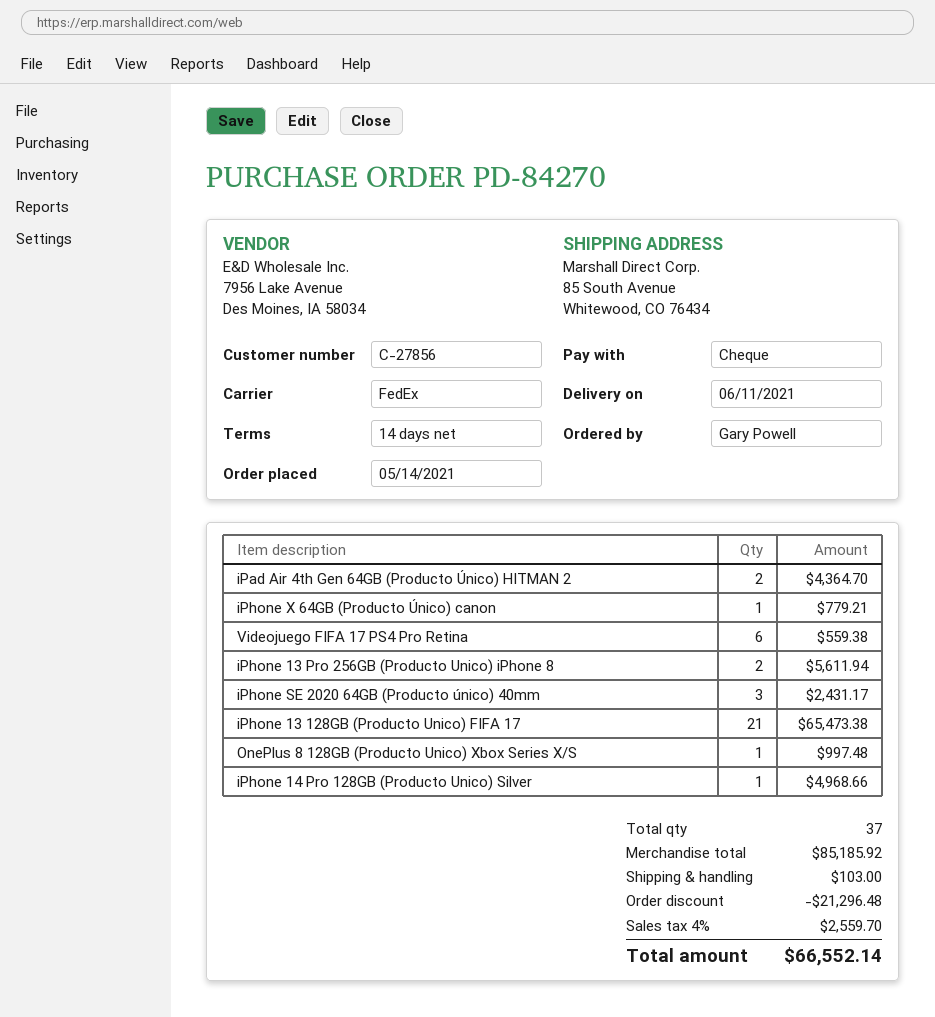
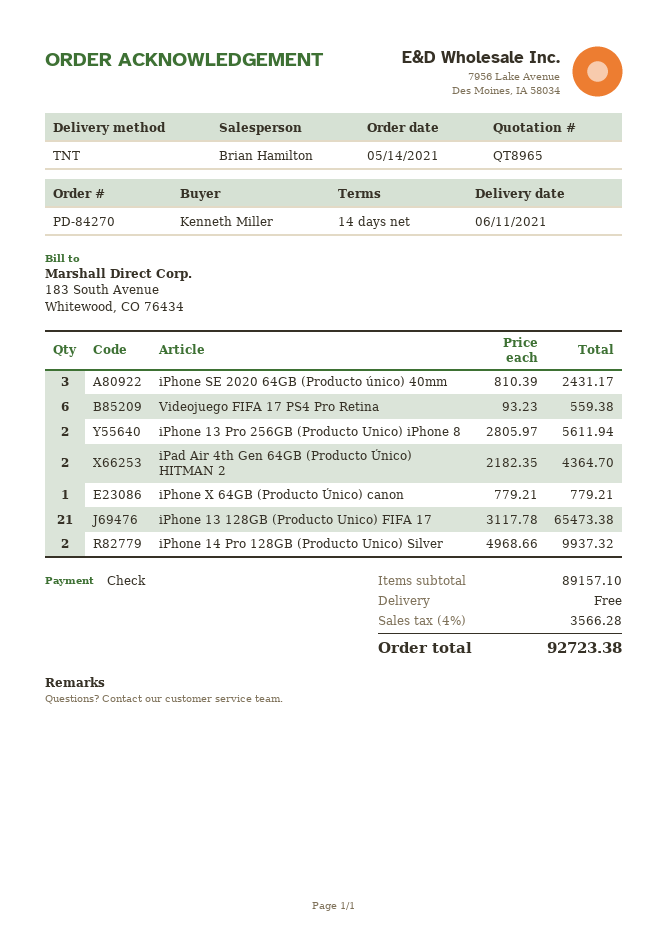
ordered by: Gary Powell -> Kenneth Miller
shipping method: FedEx -> TNT
OnePlus 8 128GB (Producto Unico) Xbox Series X/S: 1 for 997.48 -> none
iPhone 14 Pro 128GB (Producto Unico) Silver: 1 for 4968.66 -> 2 for 9937.32
subtotal: 85185.92 -> 89157.10
discount: 21296.48 -> none
shipping: 103.00 -> 0.00
tax: 4% = 2559.70 -> 4% = 3566.28
total: 66552.14 -> 92723.38

